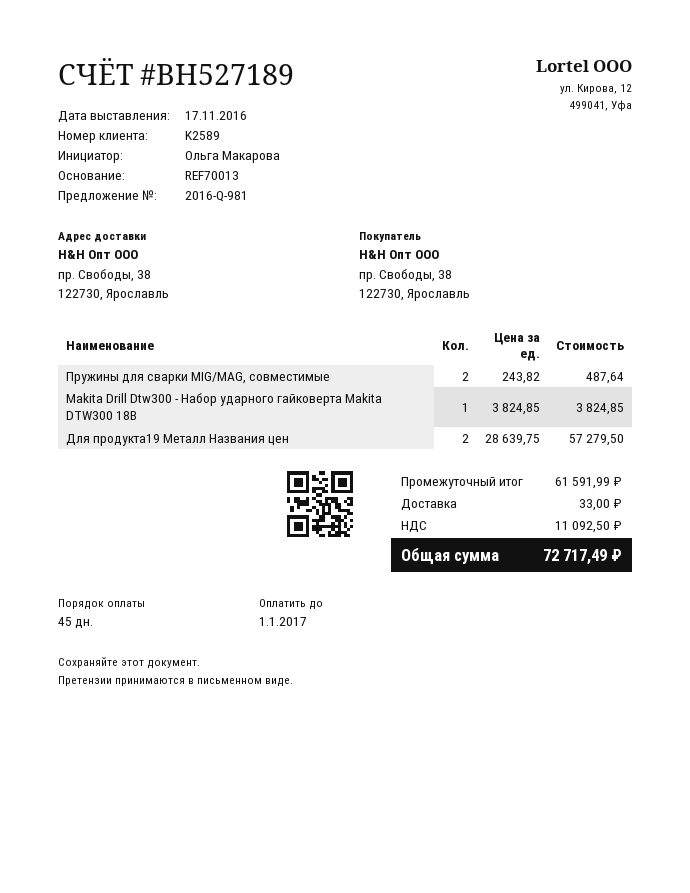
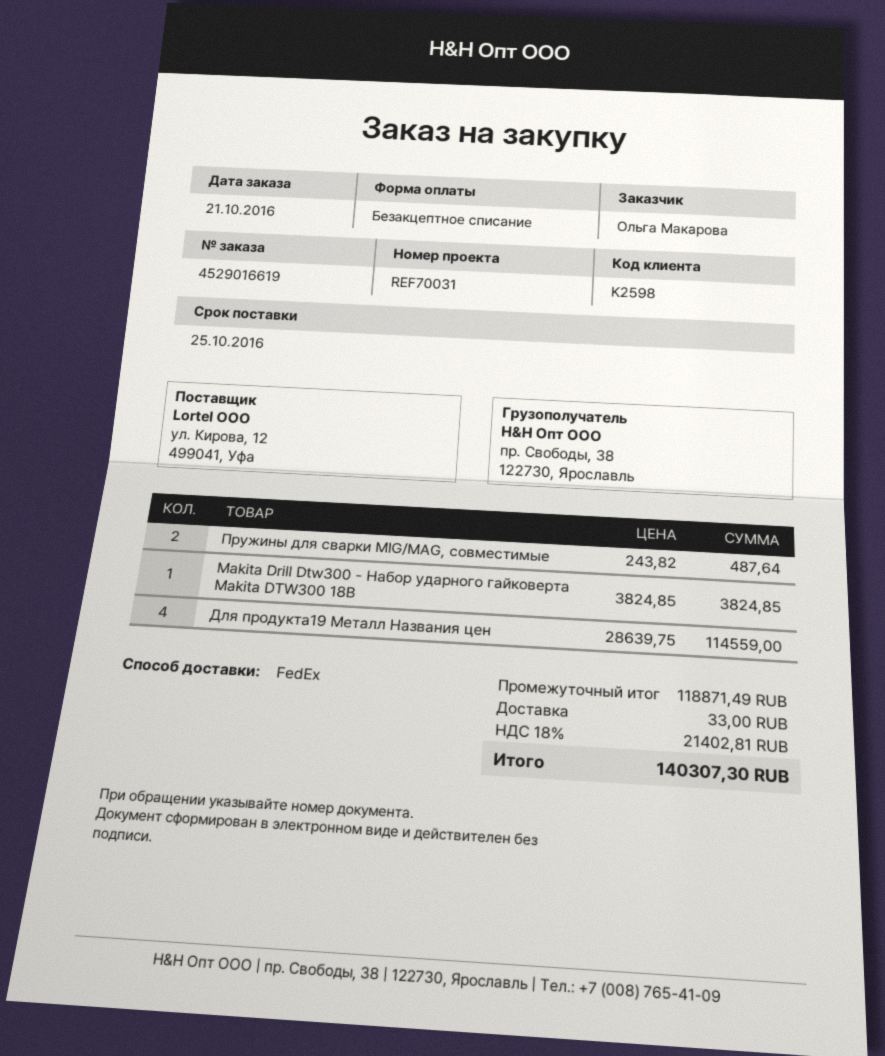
customer number: K2589 -> K2598
reference: REF70013 -> REF70031
Для продукта19 Металл Названия цен: 2 x 28639.75 = 57279.50 -> 4 x 28639.75 = 114559.00
subtotal: 61591.99 -> 118871.49
tax: 11092.50 -> 21402.81
total: 72717.49 -> 140307.30

